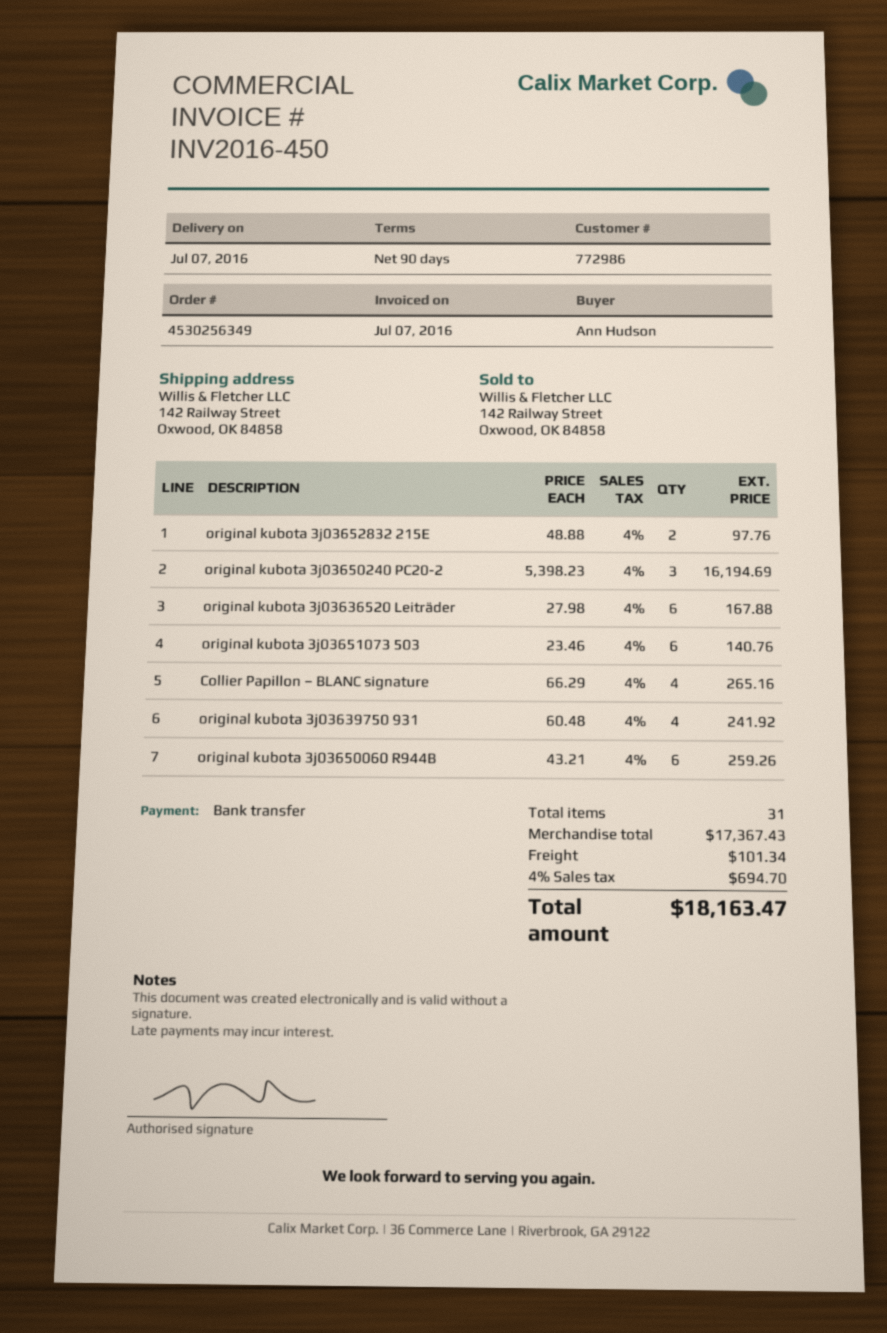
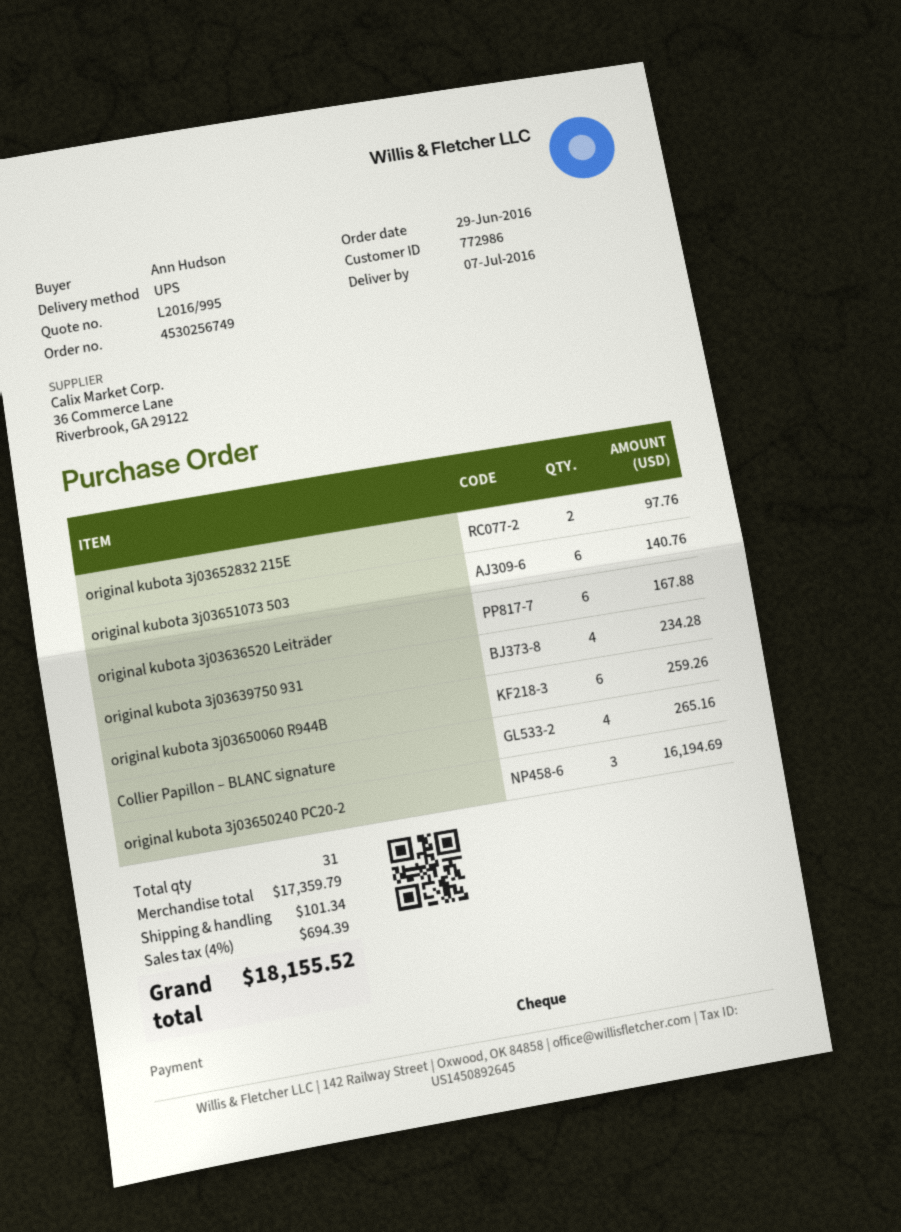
order number: 4530256349 -> 4530256749
payment method: bank transfer -> cheque
original kubota 3j03639750 931: 4 for 241.92 -> 4 for 234.28
subtotal: 17367.43 -> 17359.79
tax: 4% = 694.70 -> 4% = 694.39
total: 18163.47 -> 18155.52

